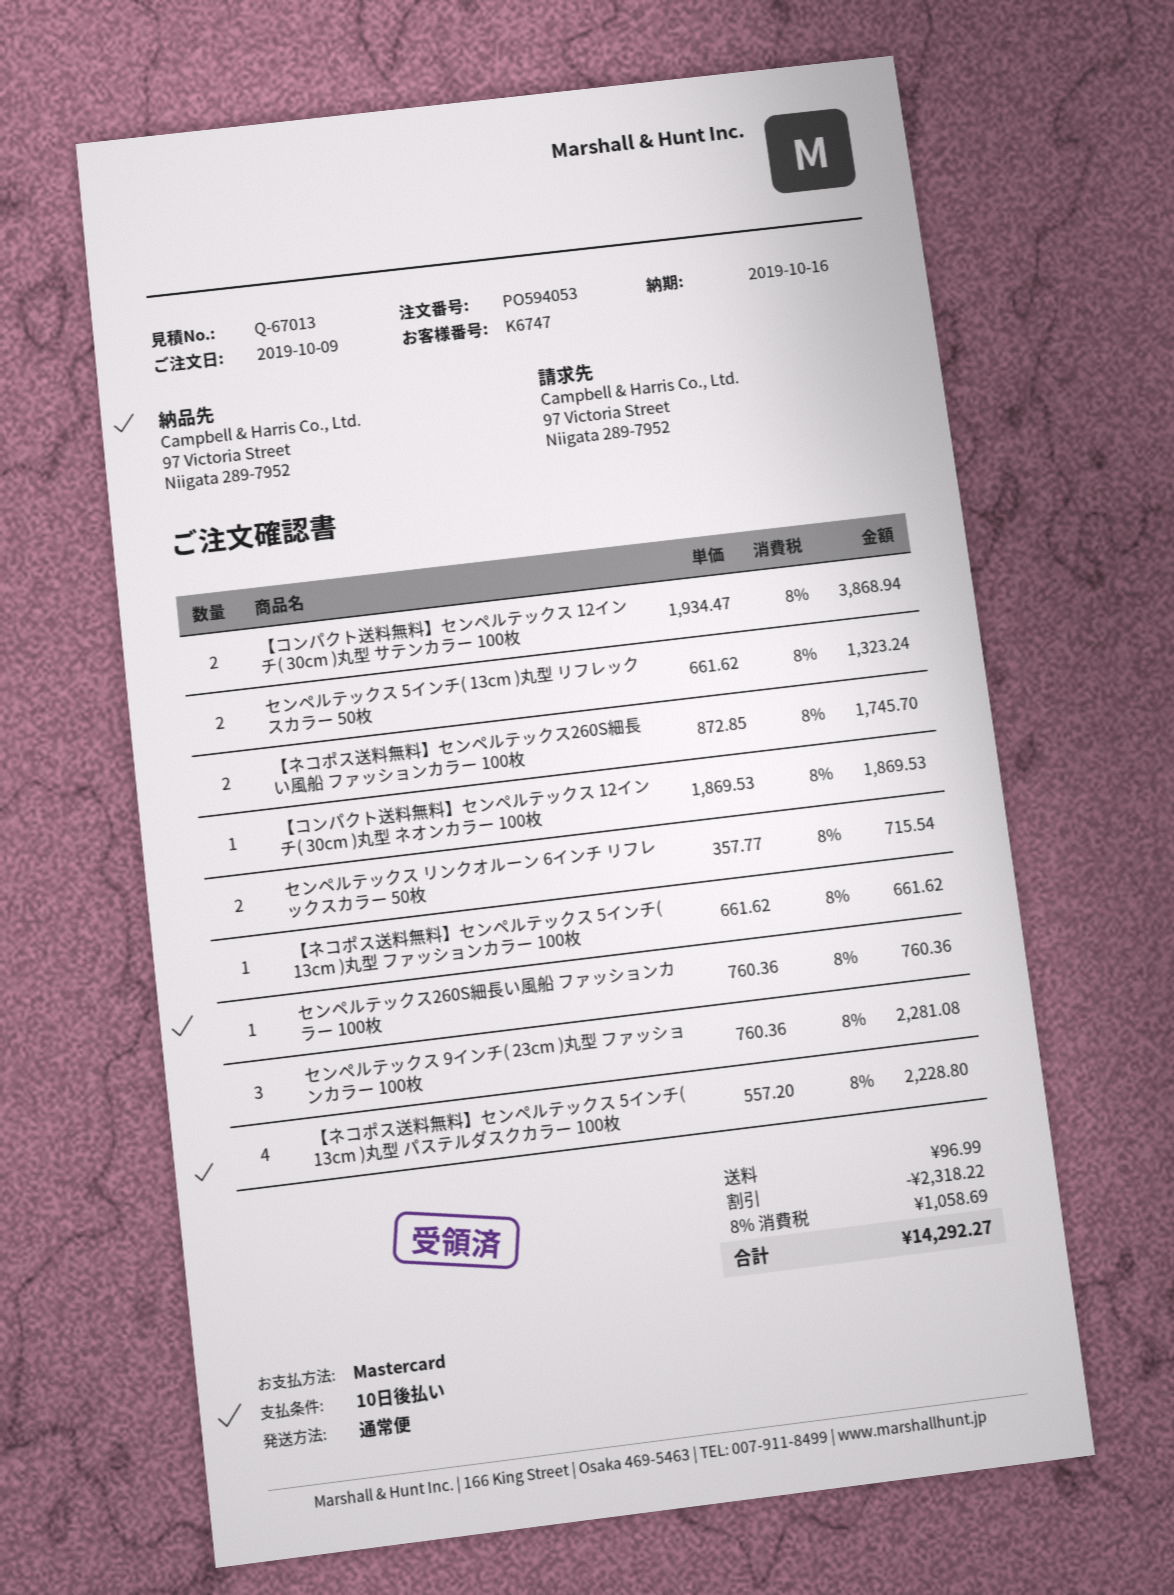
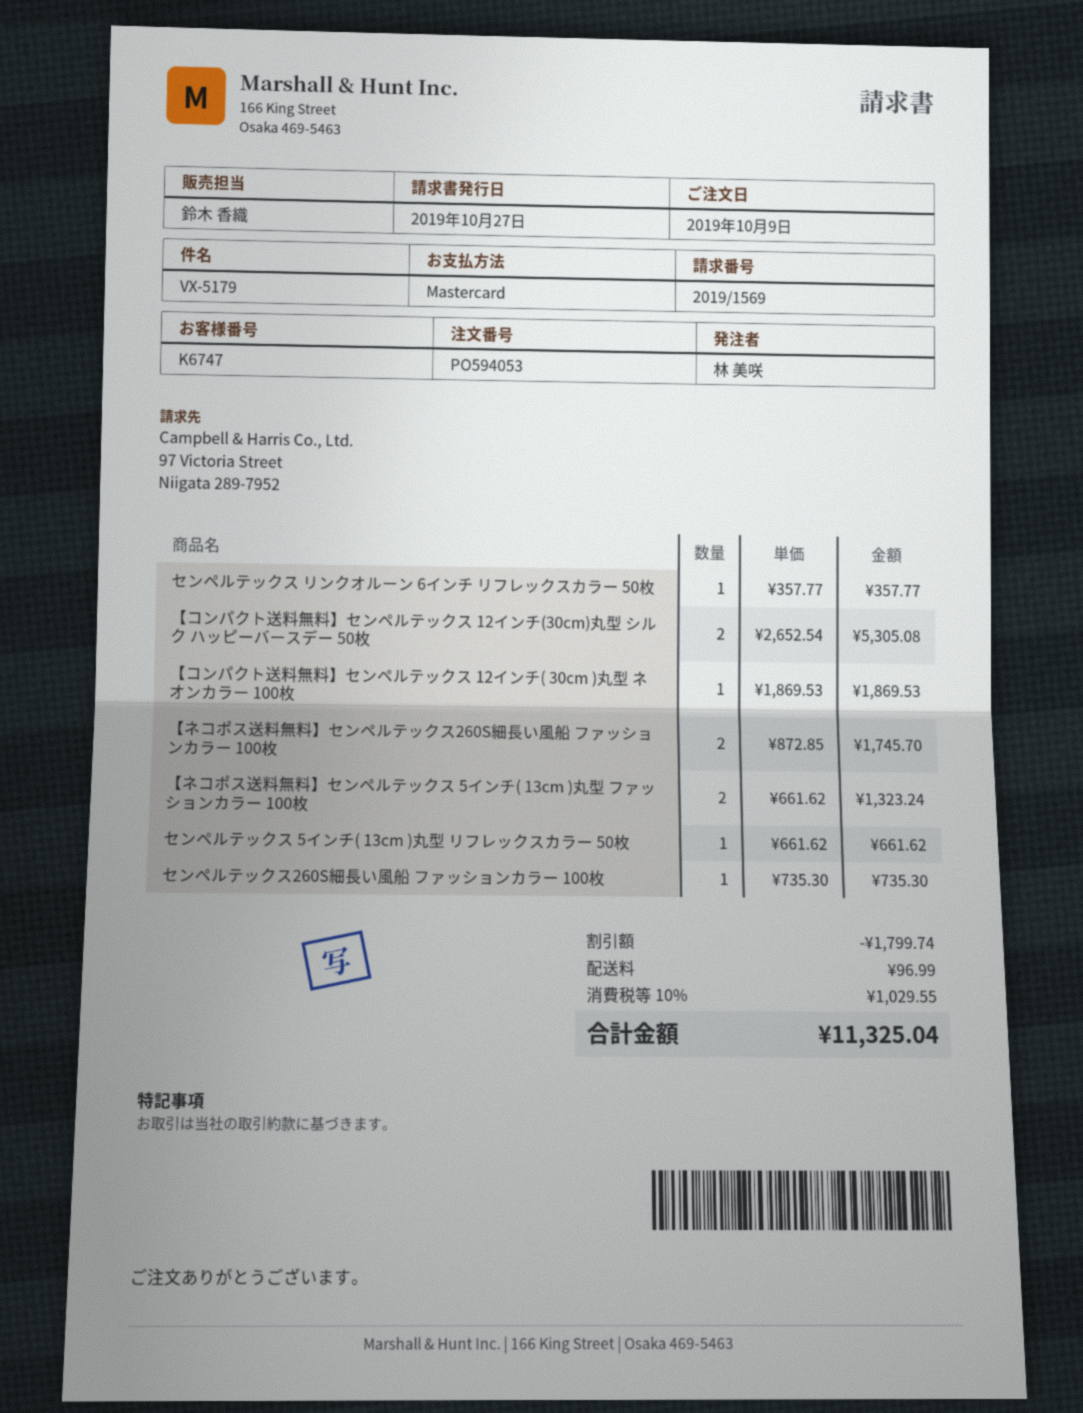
【コンパクト送料無料】センペルテックス 12インチ( 30cm )丸型 サテンカラー 100枚: 2 x 1934.47 = 3868.94 -> none
センペルテックス 5インチ( 13cm )丸型 リフレックスカラー 50枚: 2 x 661.62 = 1323.24 -> 1 x 661.62 = 661.62
センペルテックス リンクオルーン 6インチ リフレックスカラー 50枚: 2 x 357.77 = 715.54 -> 1 x 357.77 = 357.77
【ネコポス送料無料】センペルテックス 5インチ( 13cm )丸型 ファッションカラー 100枚: 1 x 661.62 = 661.62 -> 2 x 661.62 = 1323.24
センペルテックス260S細長い風船 ファッションカラー 100枚: 1 x 760.36 = 760.36 -> 1 x 735.30 = 735.30
センぺルテックス 9インチ( 23cm )丸型 ファッションカラー 100枚: 3 x 760.36 = 2281.08 -> none
【ネコポス送料無料】センペルテックス 5インチ( 13cm )丸型 パステルダスクカラー 100枚: 4 x 557.20 = 2228.80 -> none
【コンパクト送料無料】センペルテックス 12インチ(30cm)丸型 シルク ハッピーバースデー 50枚: none -> 2 x 2652.54 = 5305.08
discount: 2318.22 -> 1799.74
tax: 8% = 1058.69 -> 10% = 1029.55
total: 14292.27 -> 11325.04

